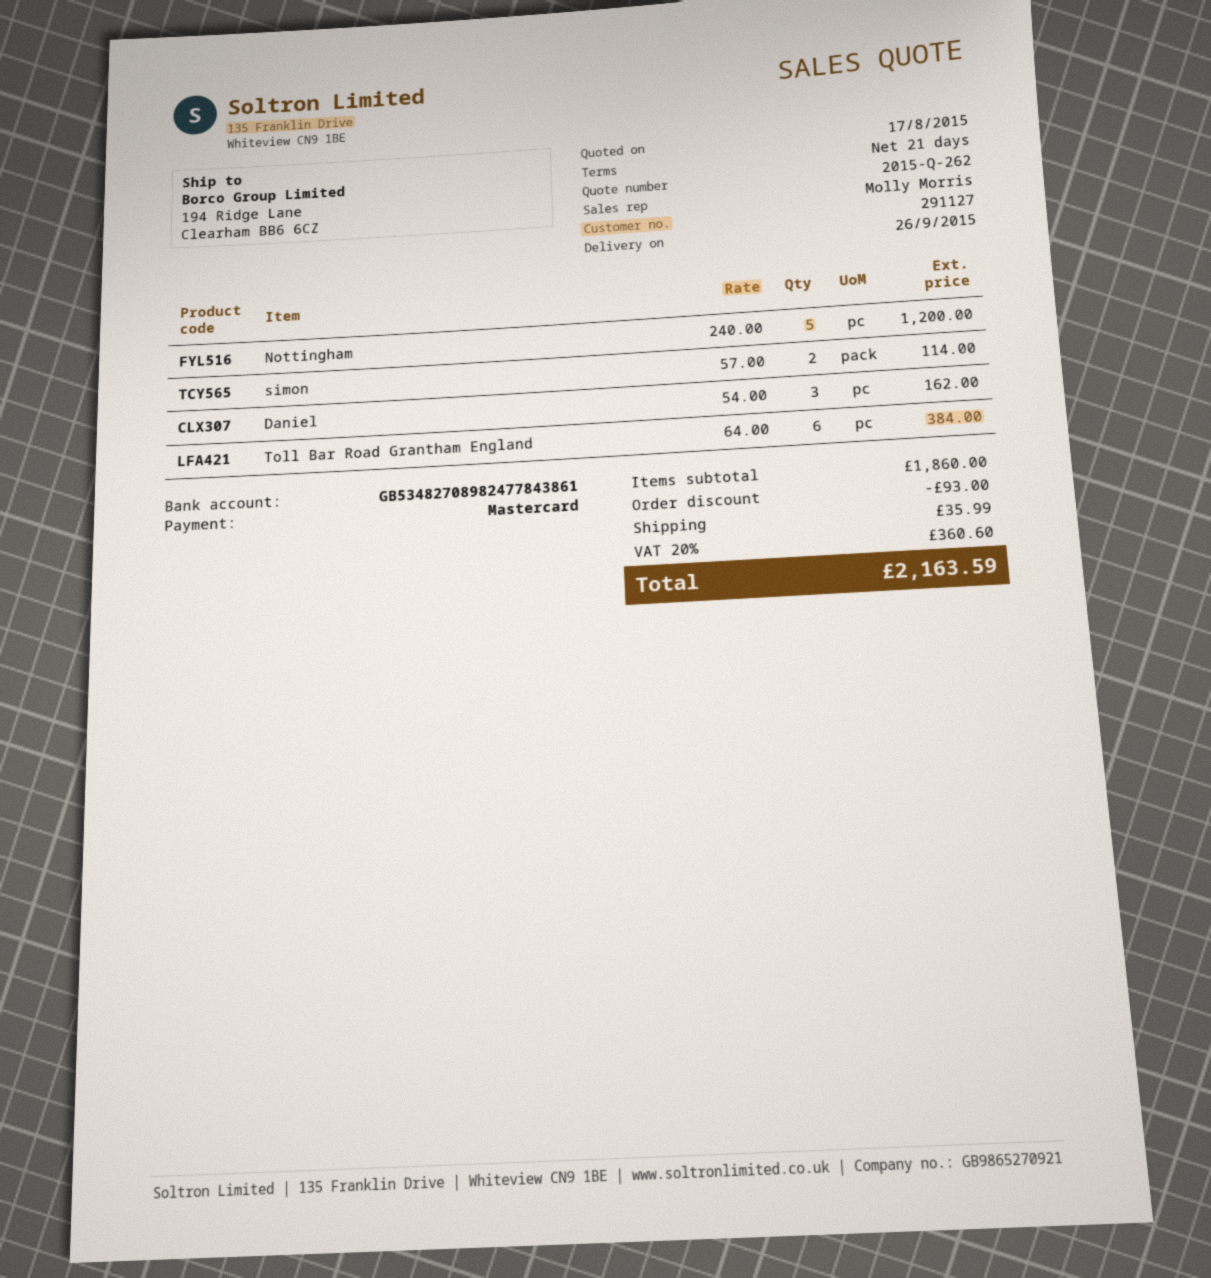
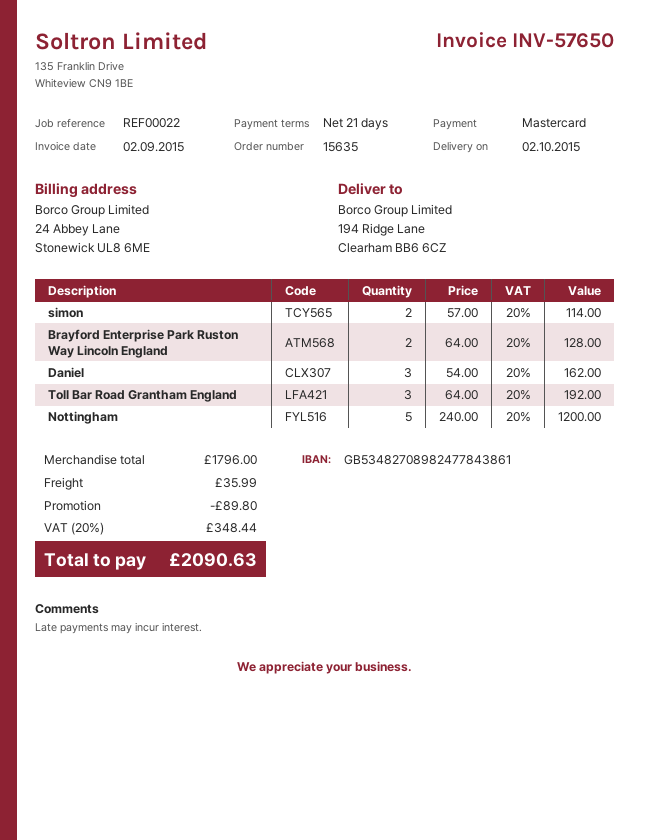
delivery date: 2015-09-26 -> 2015-10-02
Toll Bar Road Grantham England: 6 x 64.00 = 384.00 -> 3 x 64.00 = 192.00
Brayford Enterprise Park Ruston Way Lincoln England: none -> 2 x 64.00 = 128.00
subtotal: 1860.00 -> 1796.00
discount: 93.00 -> 89.80
tax: 20% = 360.60 -> 20% = 348.44
total: 2163.59 -> 2090.63

